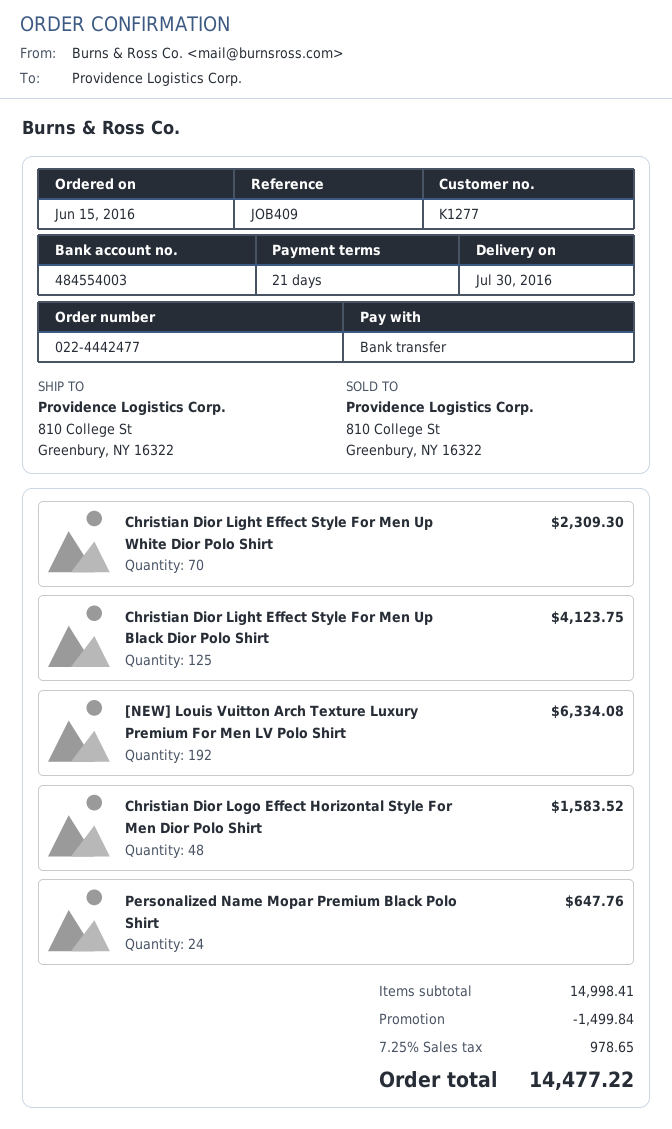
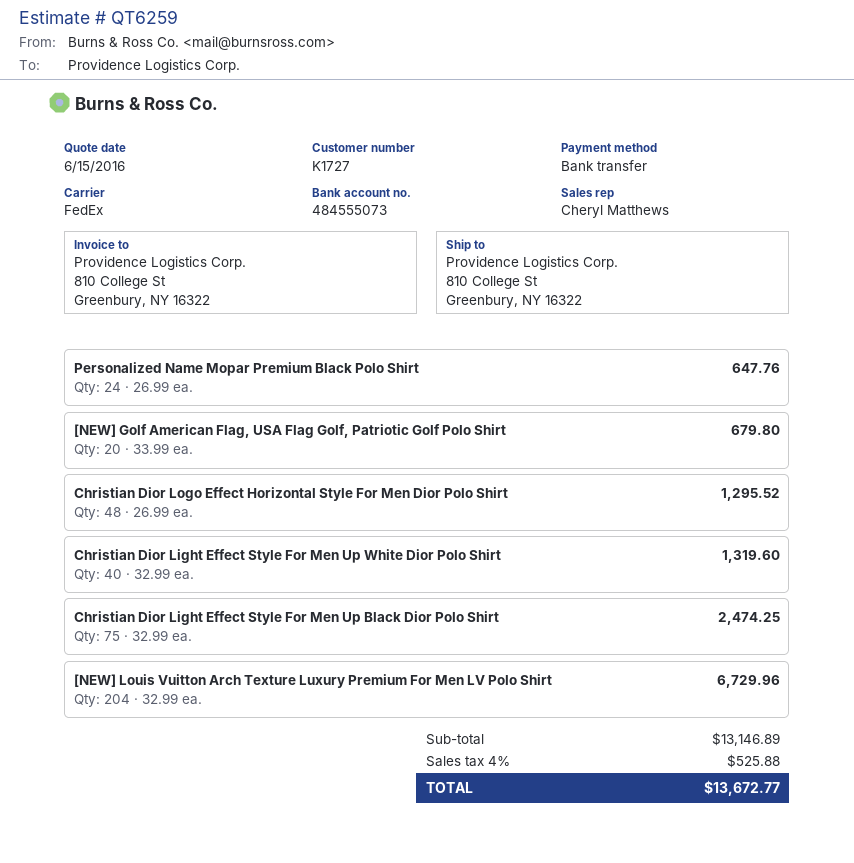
customer number: K1277 -> K1727
bank account: 484554003 -> 484555073
Christian Dior Light Effect Style For Men Up White Dior Polo Shirt: 70 for 2309.30 -> 40 for 1319.60
Christian Dior Light Effect Style For Men Up Black Dior Polo Shirt: 125 for 4123.75 -> 75 for 2474.25
[NEW] Louis Vuitton Arch Texture Luxury Premium For Men LV Polo Shirt: 192 for 6334.08 -> 204 for 6729.96
Christian Dior Logo Effect Horizontal Style For Men Dior Polo Shirt: 48 for 1583.52 -> 48 for 1295.52
[NEW] Golf American Flag, USA Flag Golf, Patriotic Golf Polo Shirt: none -> 20 for 679.80
subtotal: 14998.41 -> 13146.89
discount: 1499.84 -> none
tax: 7.25% = 978.65 -> 4% = 525.88
total: 14477.22 -> 13672.77

